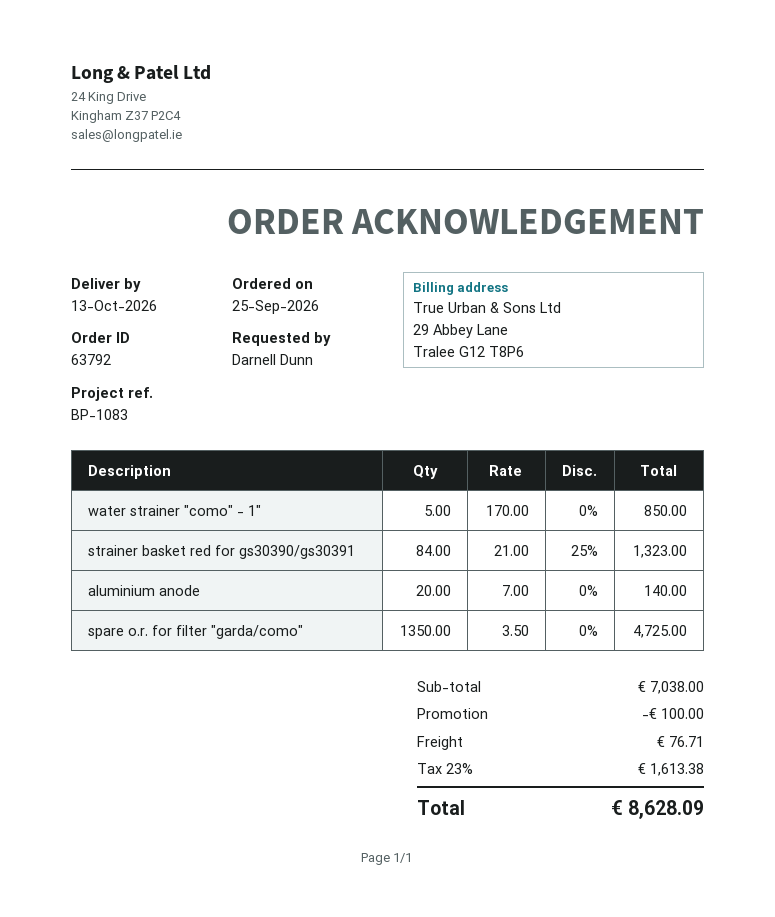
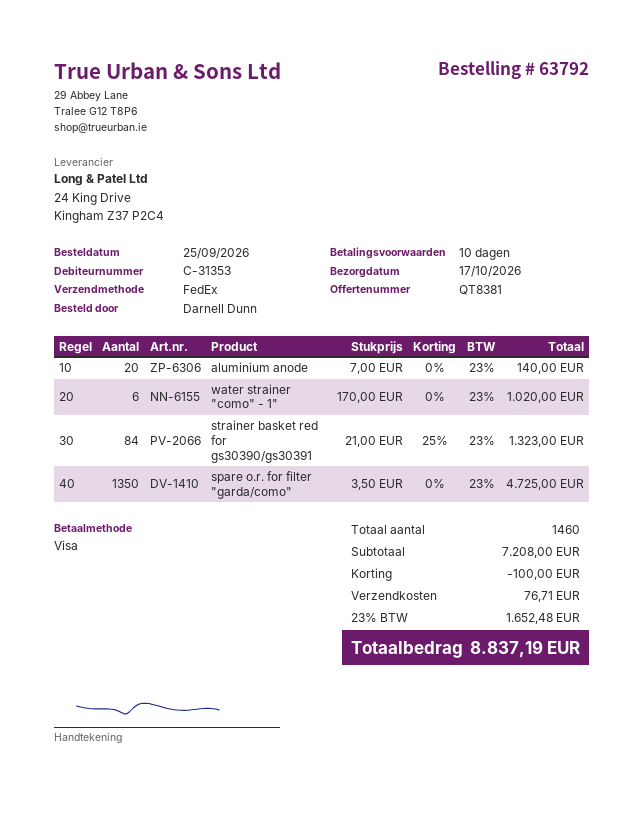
delivery date: 2026-10-13 -> 2026-10-17
water strainer "como" - 1": 5 x 170.00 = 850.00 -> 6 x 170.00 = 1020.00
subtotal: 7038.00 -> 7208.00
tax: 23% = 1613.38 -> 23% = 1652.48
total: 8628.09 -> 8837.19

